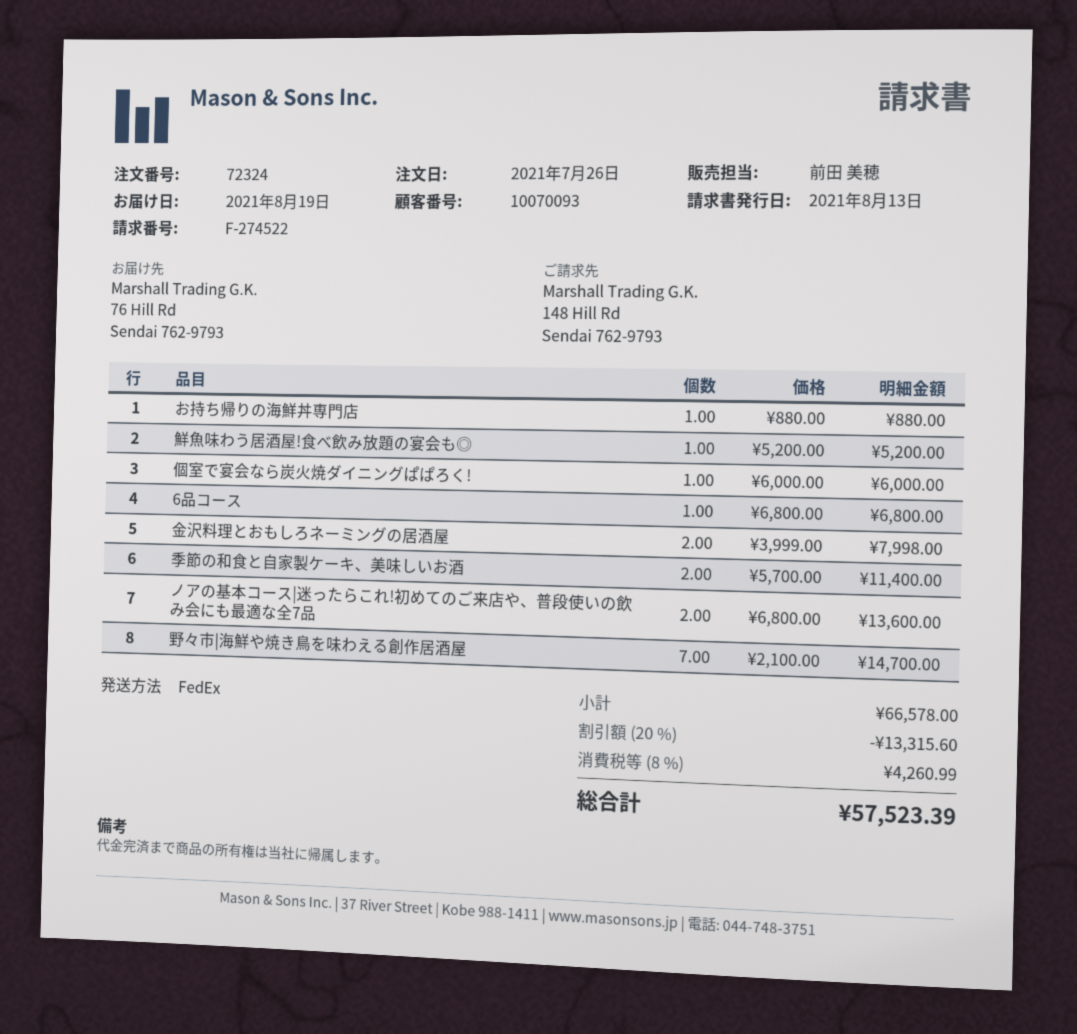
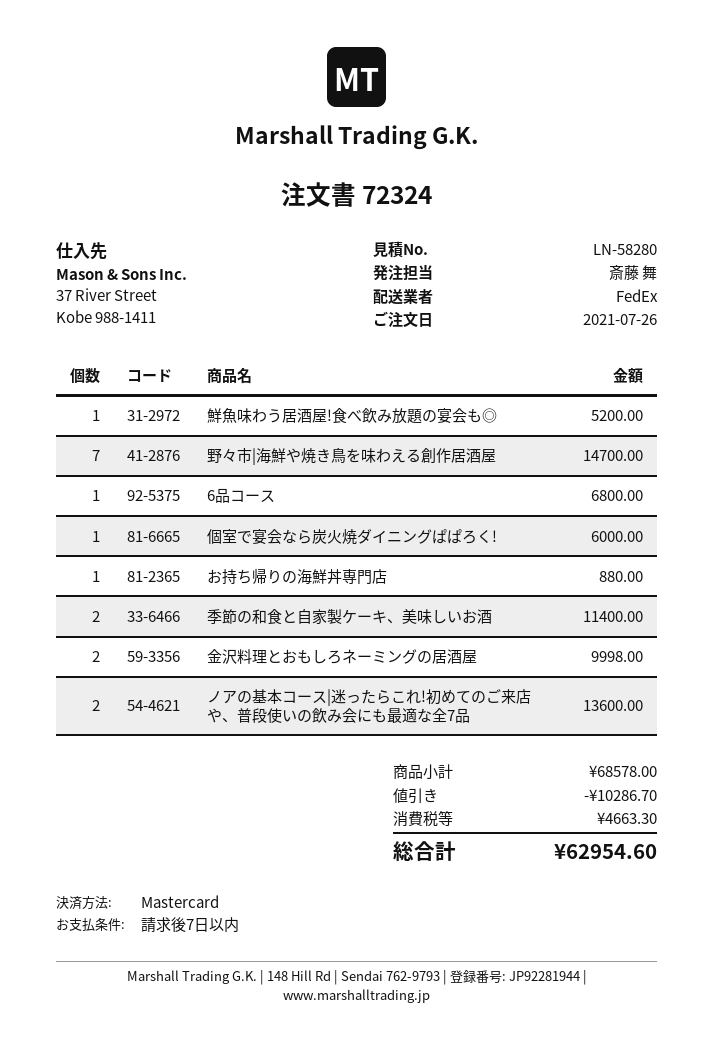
金沢料理とおもしろネーミングの居酒屋: 2 for 7998.00 -> 2 for 9998.00
subtotal: 66578.00 -> 68578.00
discount: 13315.60 -> 10286.70
tax: 4260.99 -> 4663.30
total: 57523.39 -> 62954.60

